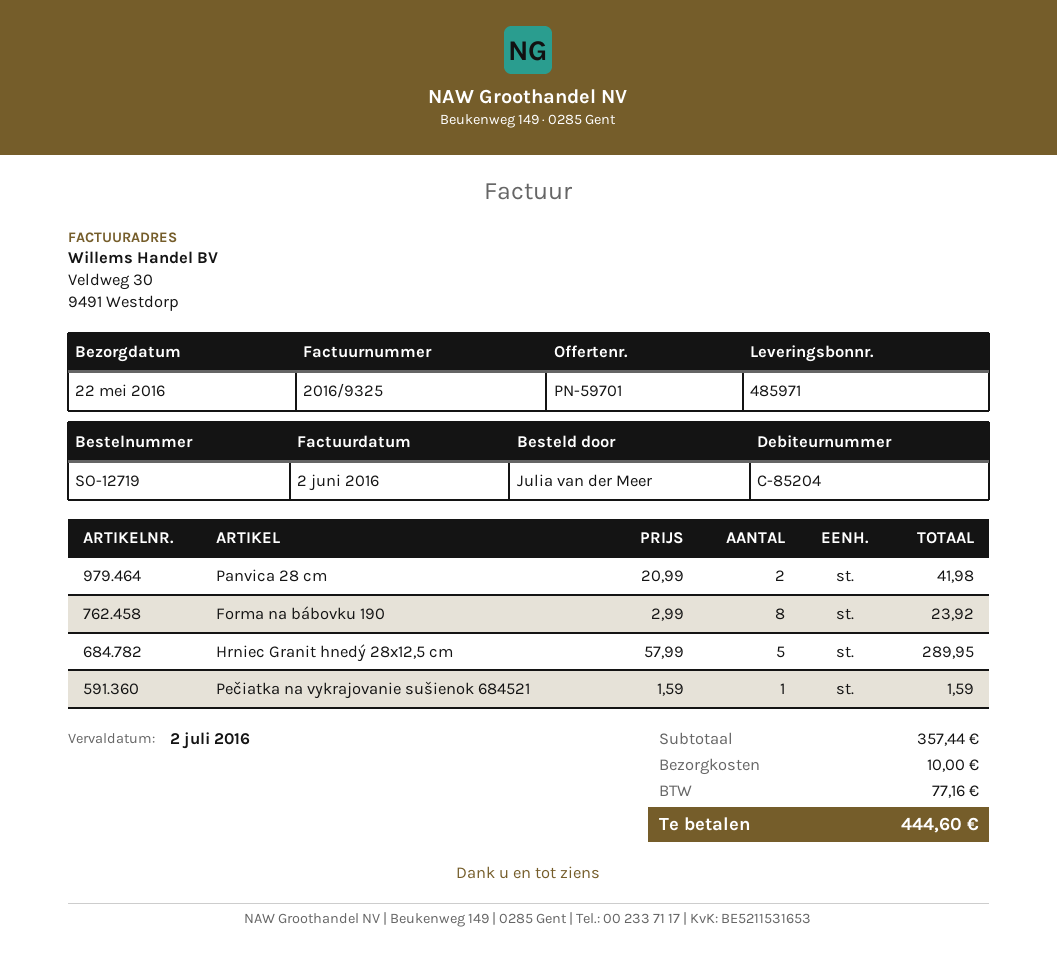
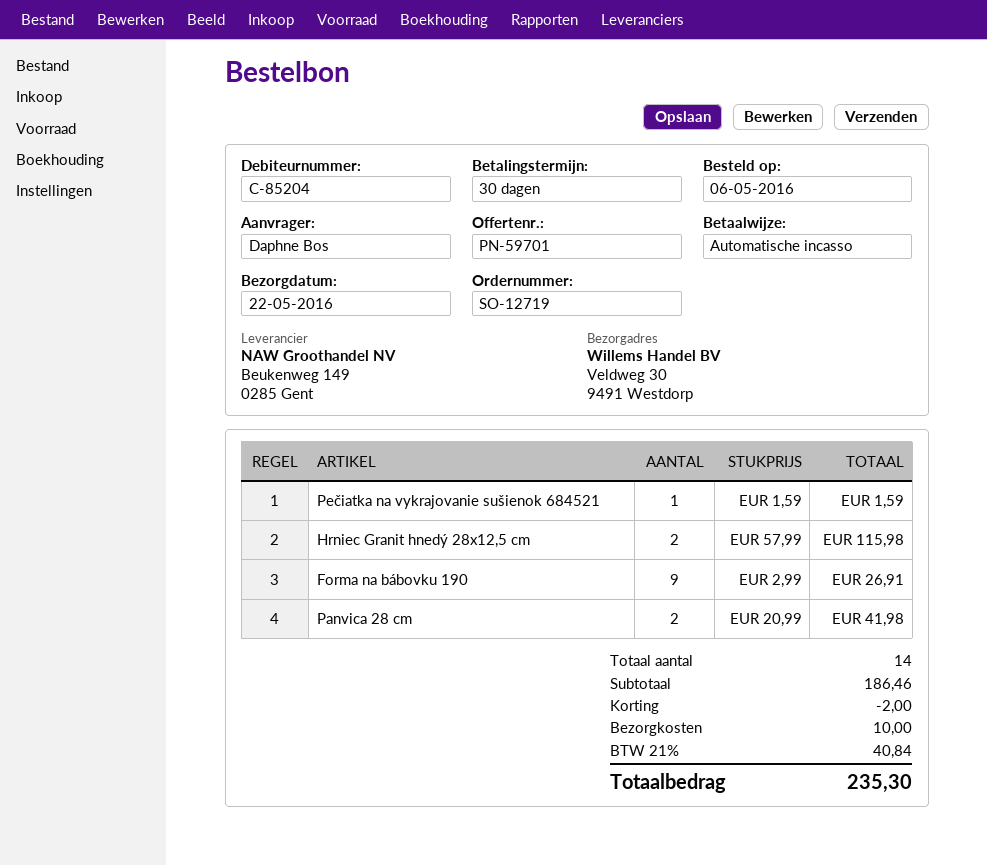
ordered by: Julia van der Meer -> Daphne Bos
Forma na bábovku 190: 8 x 2.99 = 23.92 -> 9 x 2.99 = 26.91
Hrniec Granit hnedý 28x12,5 cm: 5 x 57.99 = 289.95 -> 2 x 57.99 = 115.98
subtotal: 357.44 -> 186.46
discount: none -> 2.00
tax: 77.16 -> 40.84
total: 444.60 -> 235.30

